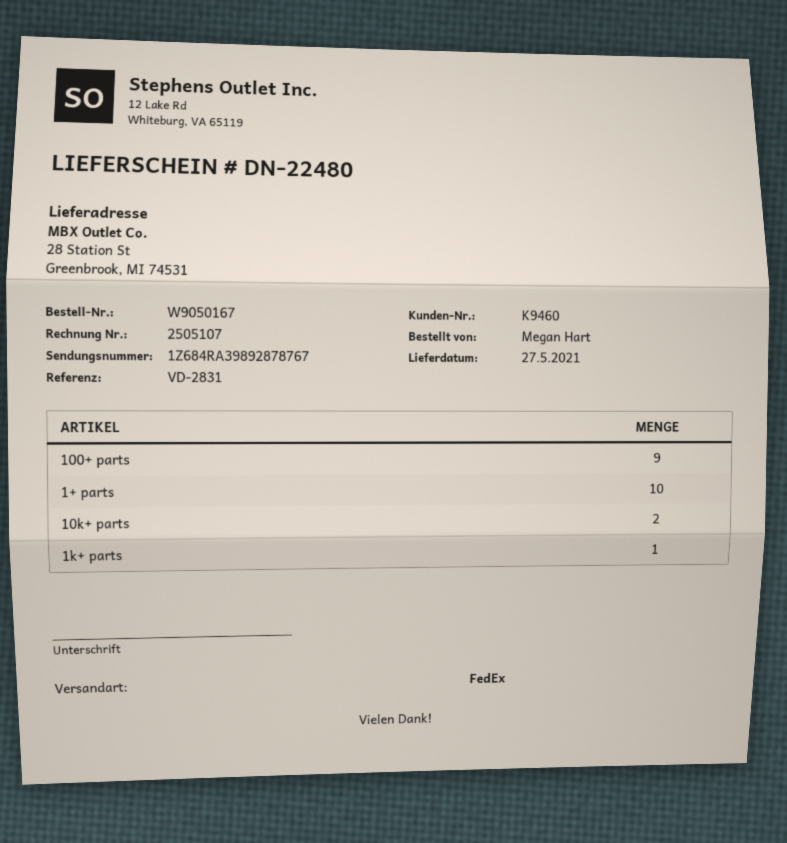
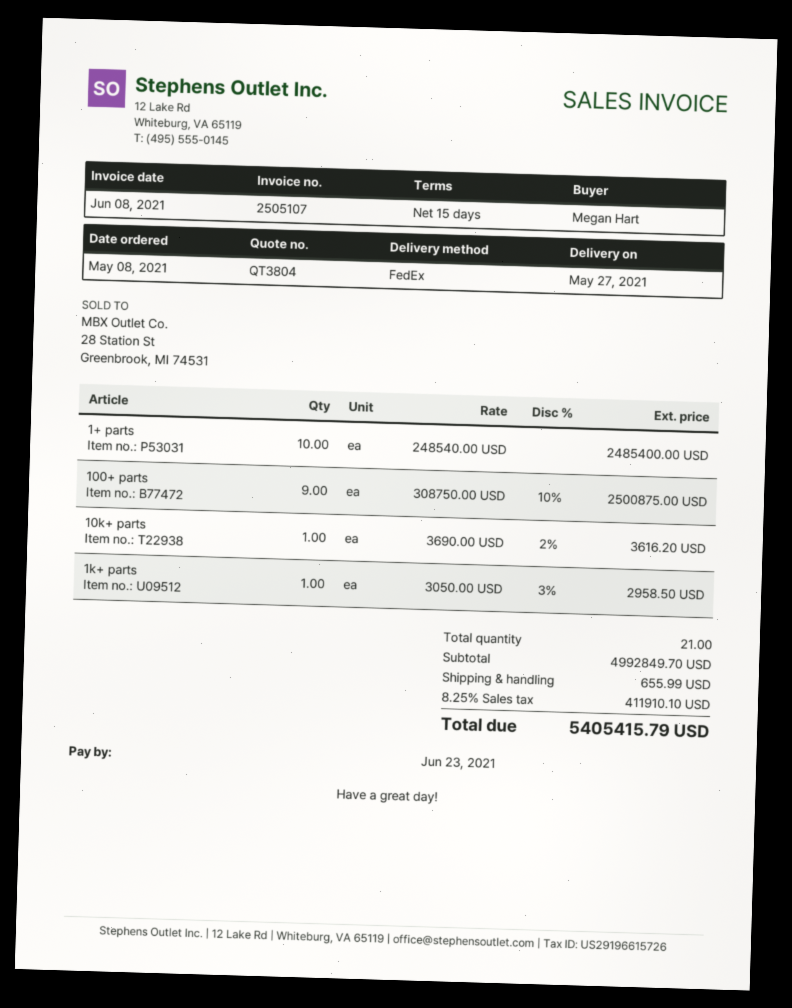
10k+ parts: 2 -> 1

